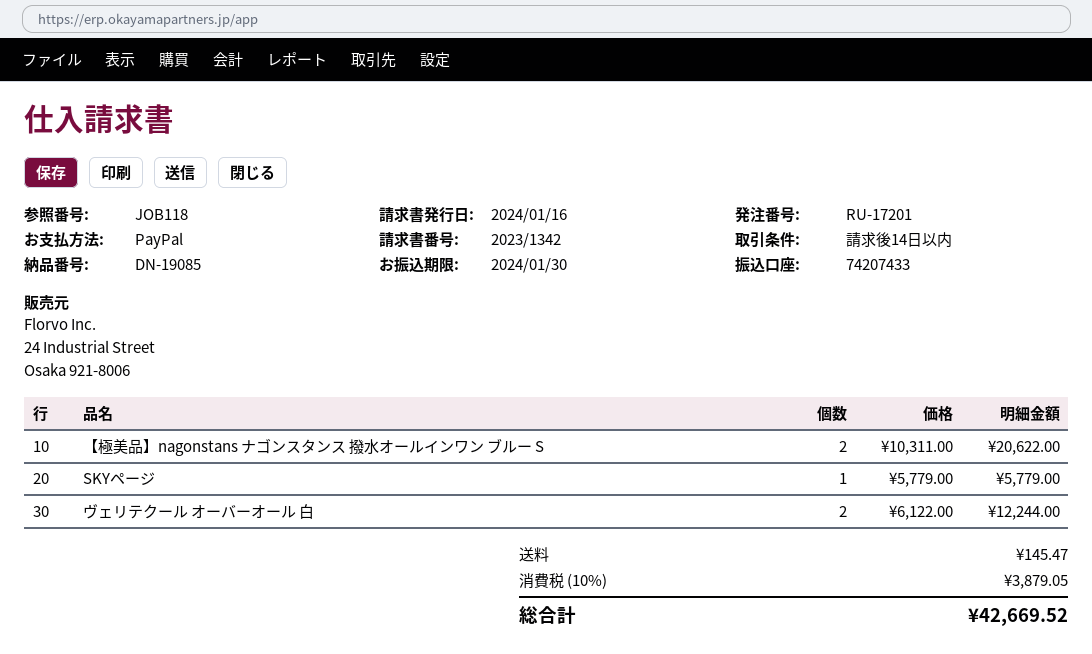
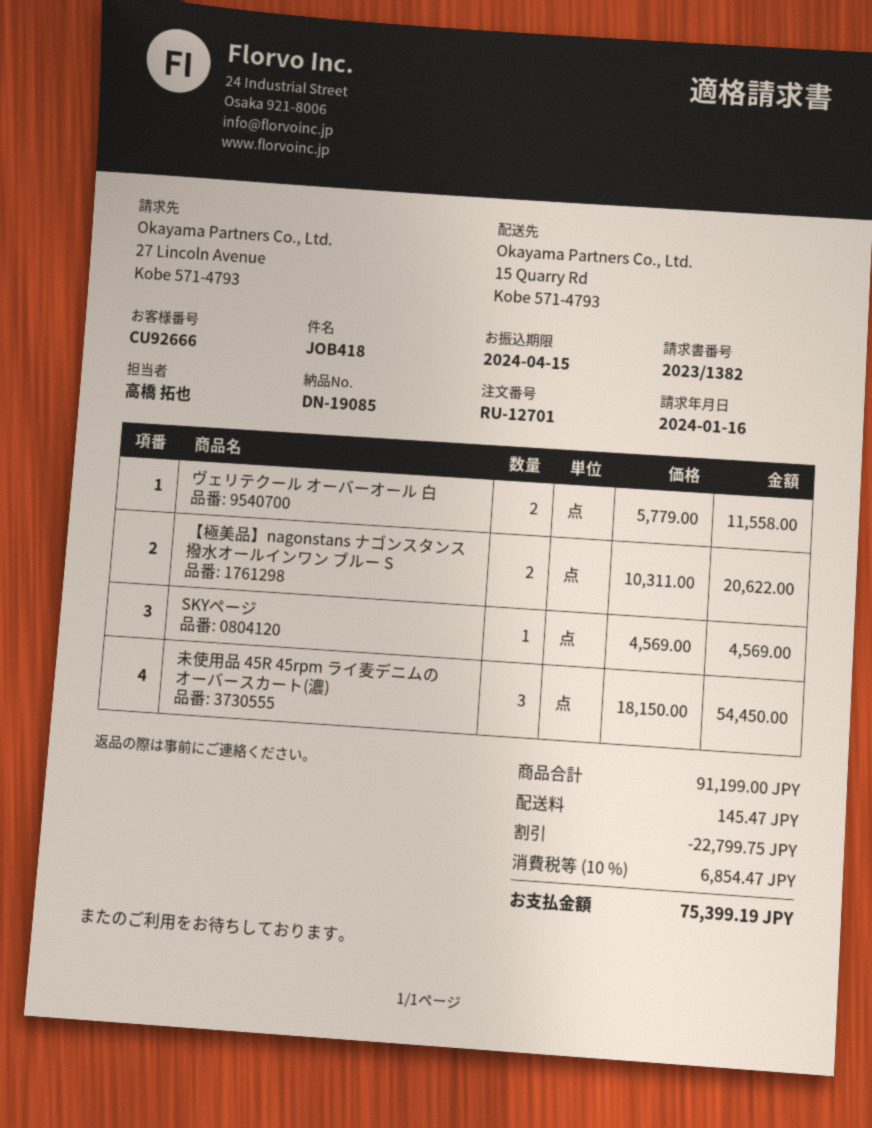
order number: RU-17201 -> RU-12701
invoice number: 2023/1342 -> 2023/1382
due date: 2024-01-30 -> 2024-04-15
reference: JOB118 -> JOB418
SKYページ: 1 x 5779.00 = 5779.00 -> 1 x 4569.00 = 4569.00
ヴェリテクール オーバーオール 白: 2 x 6122.00 = 12244.00 -> 2 x 5779.00 = 11558.00
未使用品 45R 45rpm ライ麦デニムのオーバースカート(濃): none -> 3 x 18150.00 = 54450.00
discount: none -> 22799.75
tax: 10% = 3879.05 -> 10% = 6854.47
total: 42669.52 -> 75399.19

